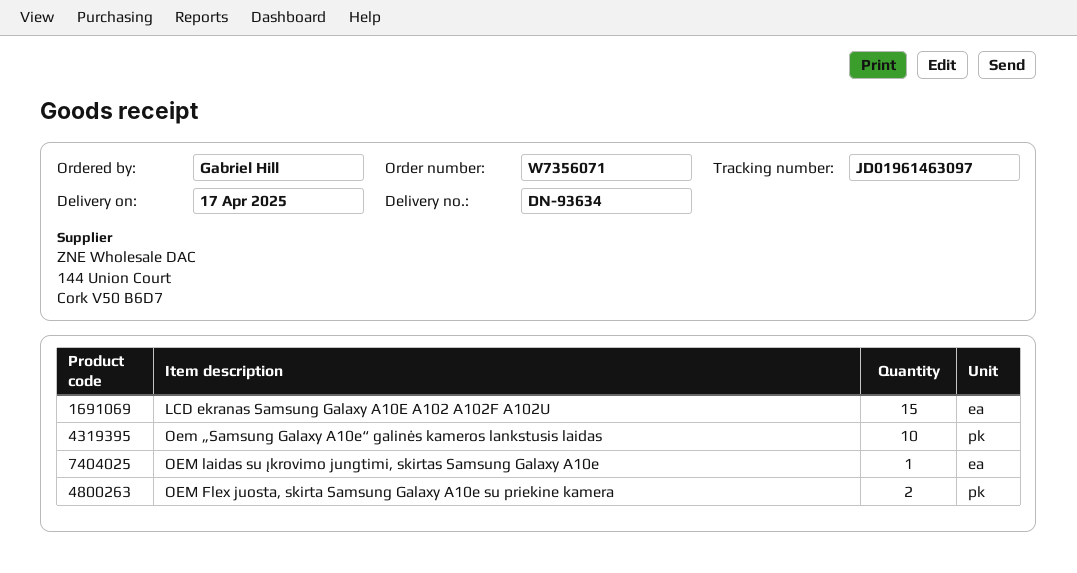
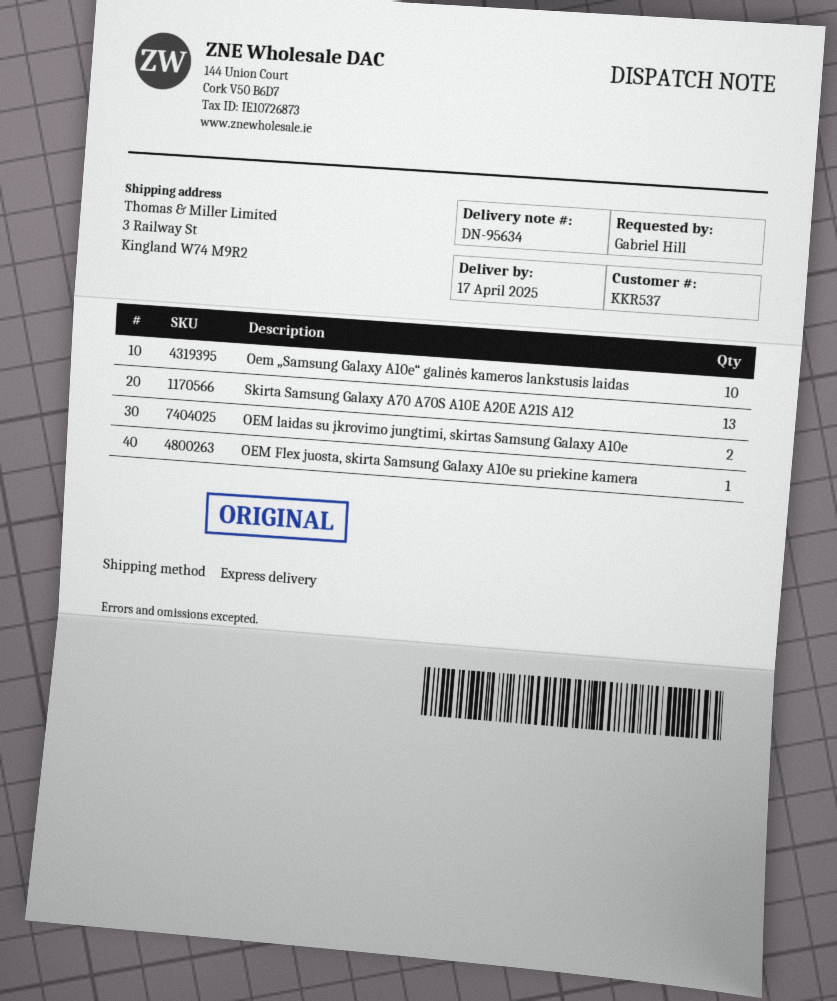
delivery note number: DN-93634 -> DN-95634
LCD ekranas Samsung Galaxy A10E A102 A102F A102U: 15 -> none
OEM laidas su įkrovimo jungtimi, skirtas Samsung Galaxy A10e: 1 -> 2
OEM Flex juosta, skirta Samsung Galaxy A10e su priekine kamera: 2 -> 1
Skirta Samsung Galaxy A70 A70S A10E A20E A21S A12: none -> 13

